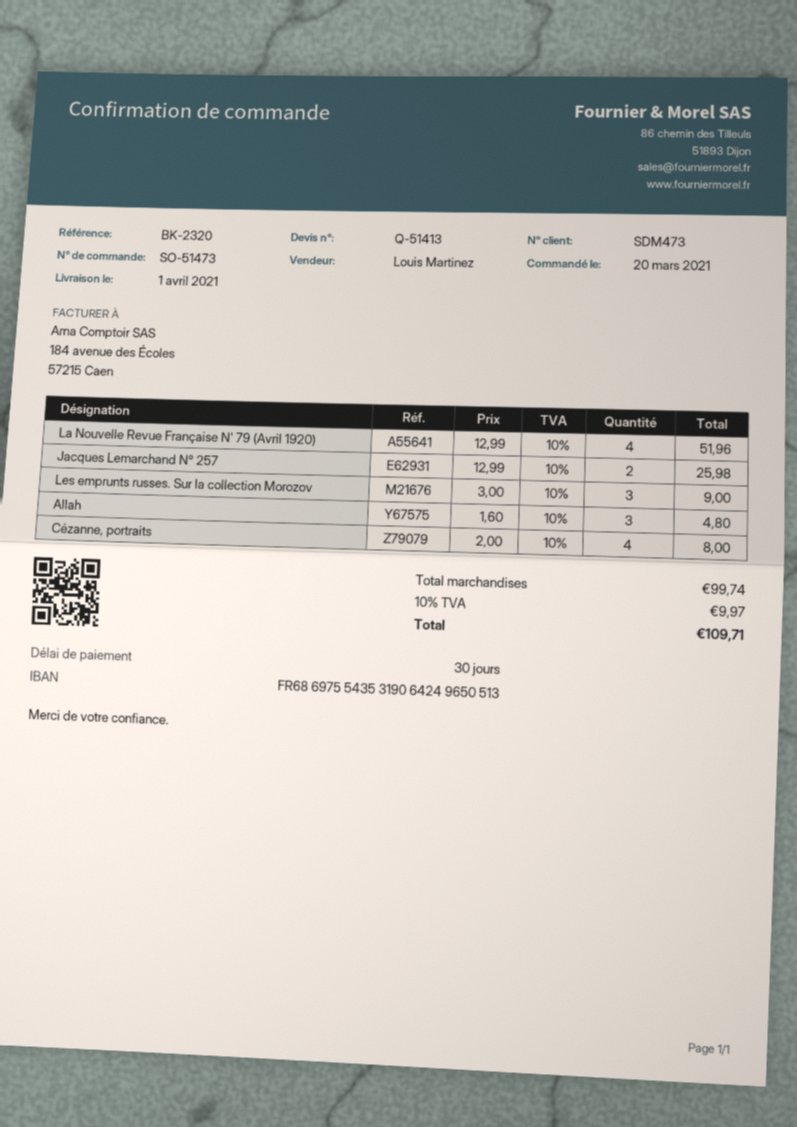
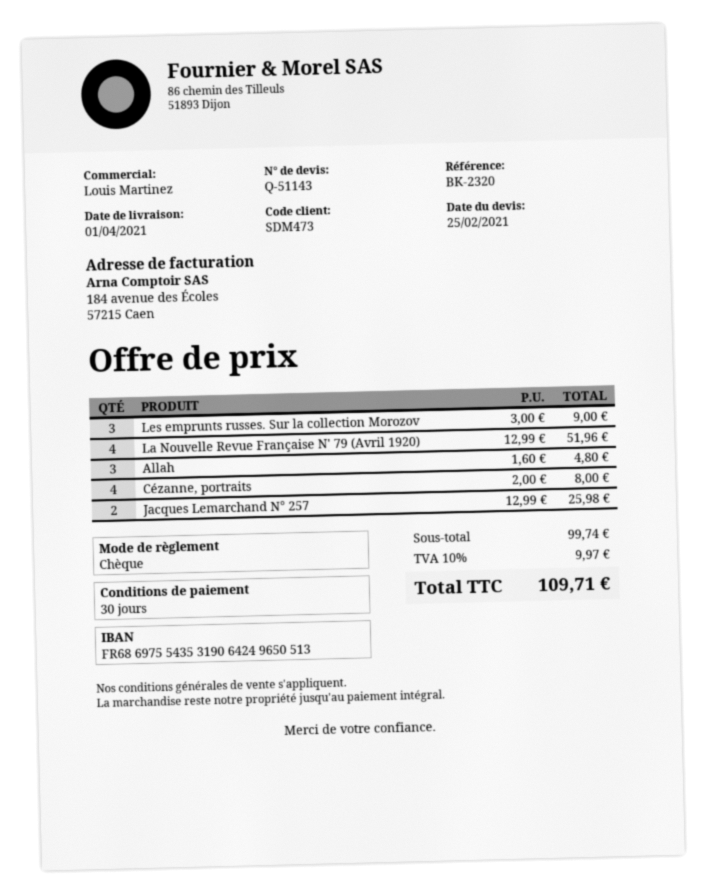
quote number: Q-51413 -> Q-51143

